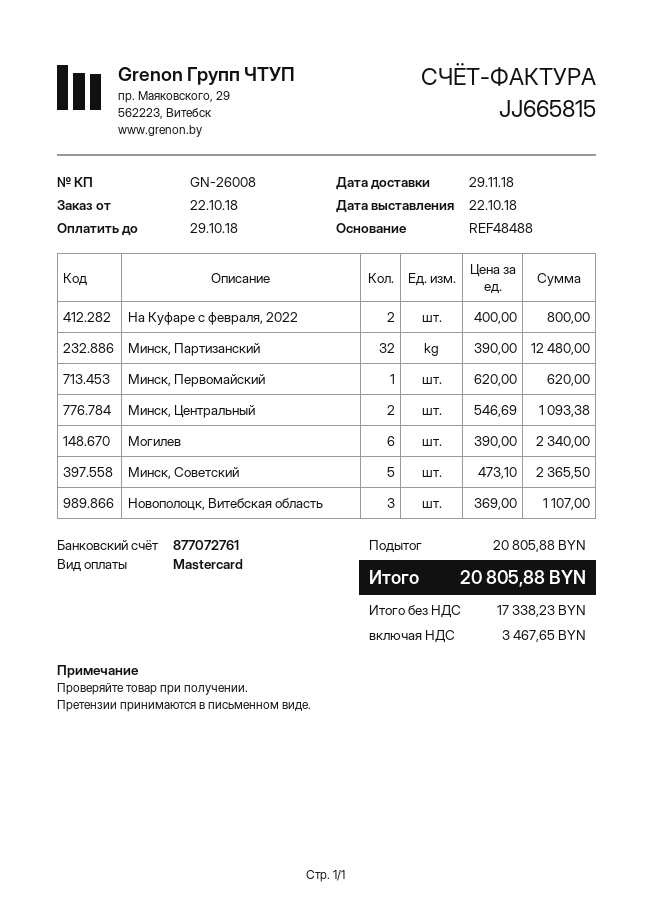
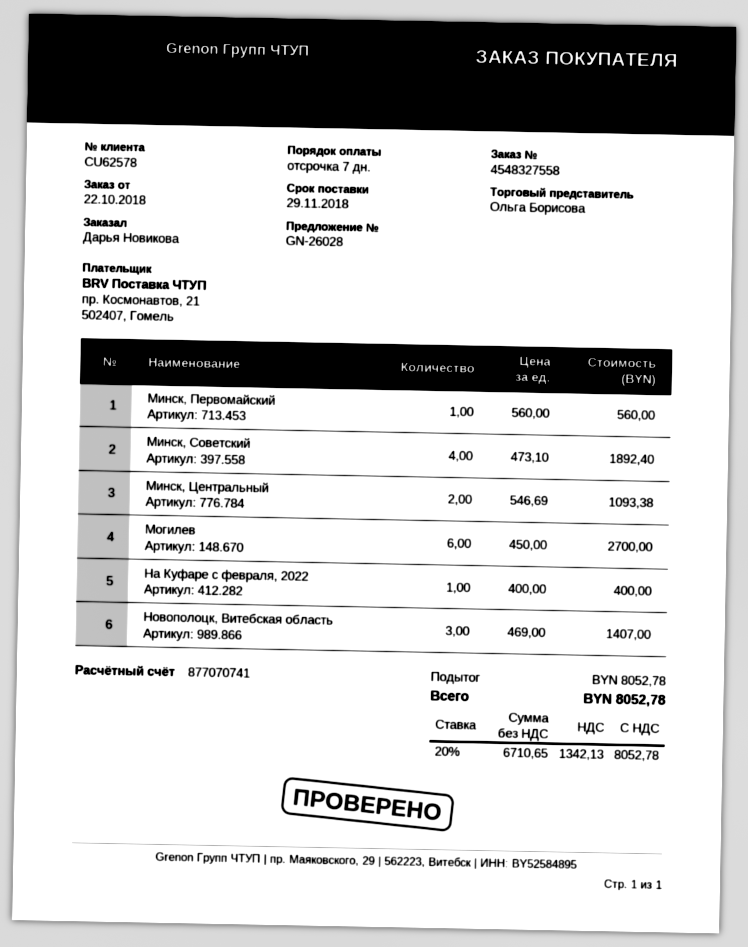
quote number: GN-26008 -> GN-26028
bank account: 877072761 -> 877070741
На Куфаре с февраля, 2022: 2 x 400.00 = 800.00 -> 1 x 400.00 = 400.00
Минск, Партизанский: 32 x 390.00 = 12480.00 -> none
Минск, Первомайский: 1 x 620.00 = 620.00 -> 1 x 560.00 = 560.00
Могилев: 6 x 390.00 = 2340.00 -> 6 x 450.00 = 2700.00
Минск, Советский: 5 x 473.10 = 2365.50 -> 4 x 473.10 = 1892.40
Новополоцк, Витебская область: 3 x 369.00 = 1107.00 -> 3 x 469.00 = 1407.00
subtotal: 20805.88 -> 8052.78
net: 17338.23 -> 6710.65
tax: 3467.65 -> 1342.13
total: 20805.88 -> 8052.78

